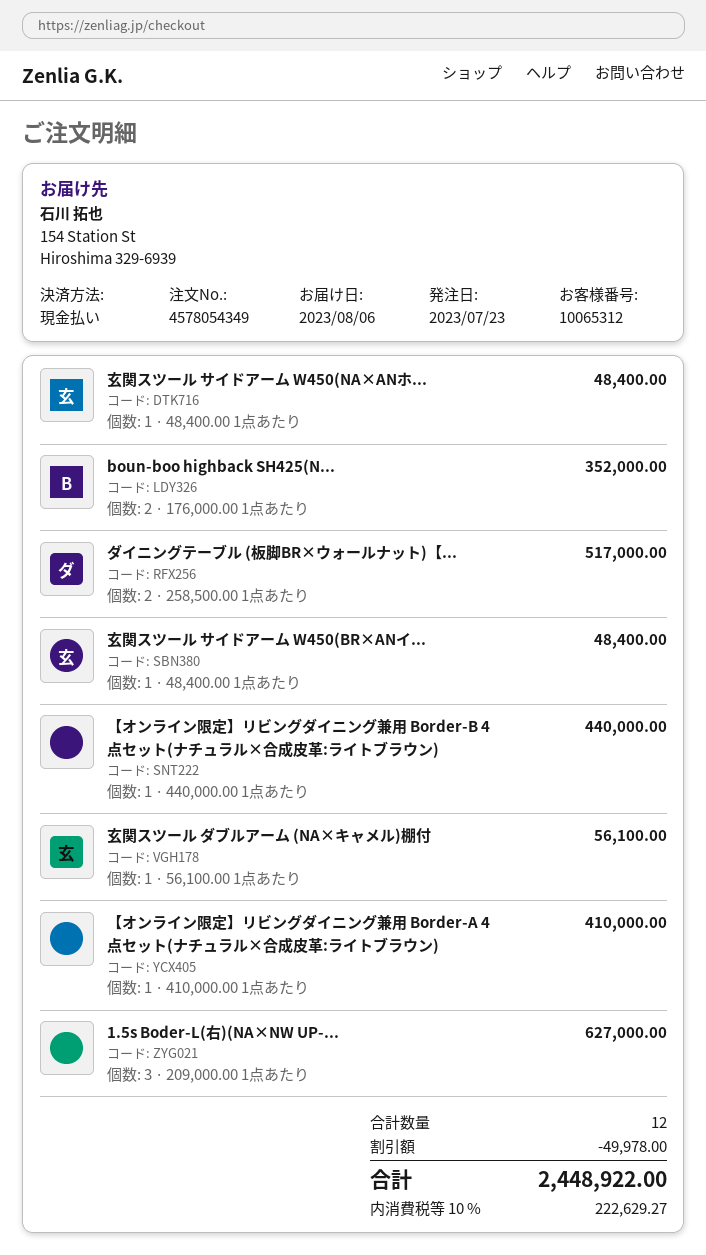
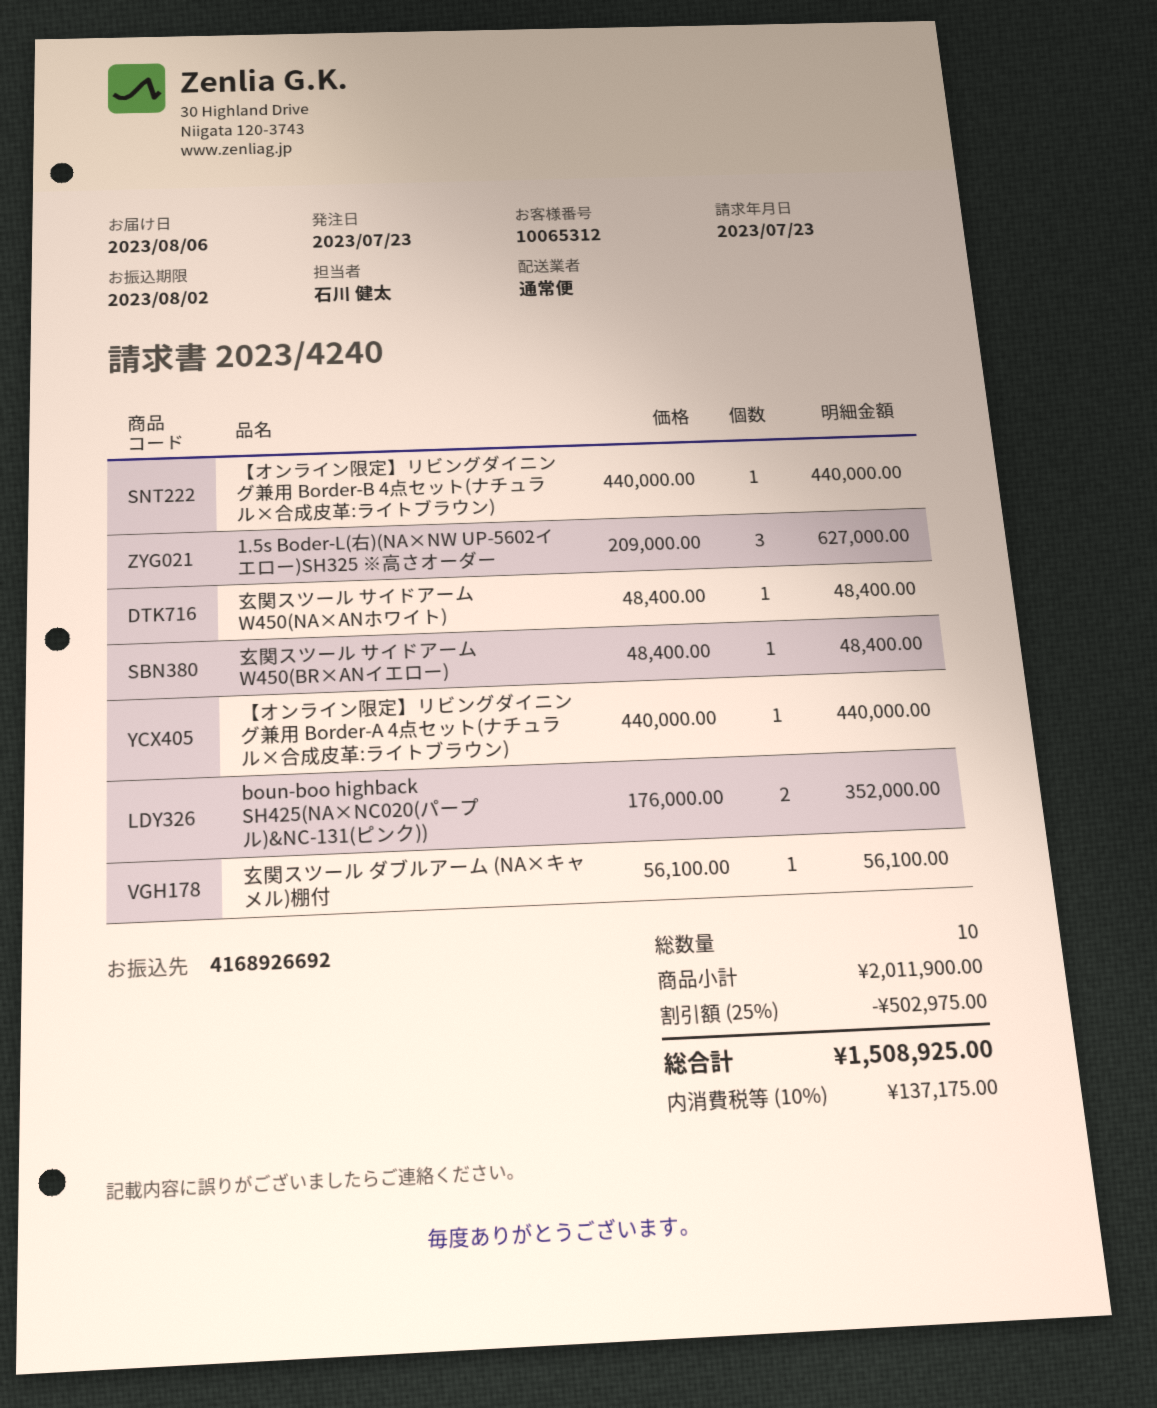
ダイニングテーブル (板脚BR×ウォールナット)【...: 2 x 258500.00 = 517000.00 -> none
【オンライン限定】リビングダイニング兼用 Border-A 4点セット(ナチュラル×合成皮革:ライトブラウン): 1 x 410000.00 = 410000.00 -> 1 x 440000.00 = 440000.00
total quantity: 12 -> 10
discount: 49978.00 -> 502975.00
tax: 10% = 222629.27 -> 10% = 137175.00
total: 2448922.00 -> 1508925.00

